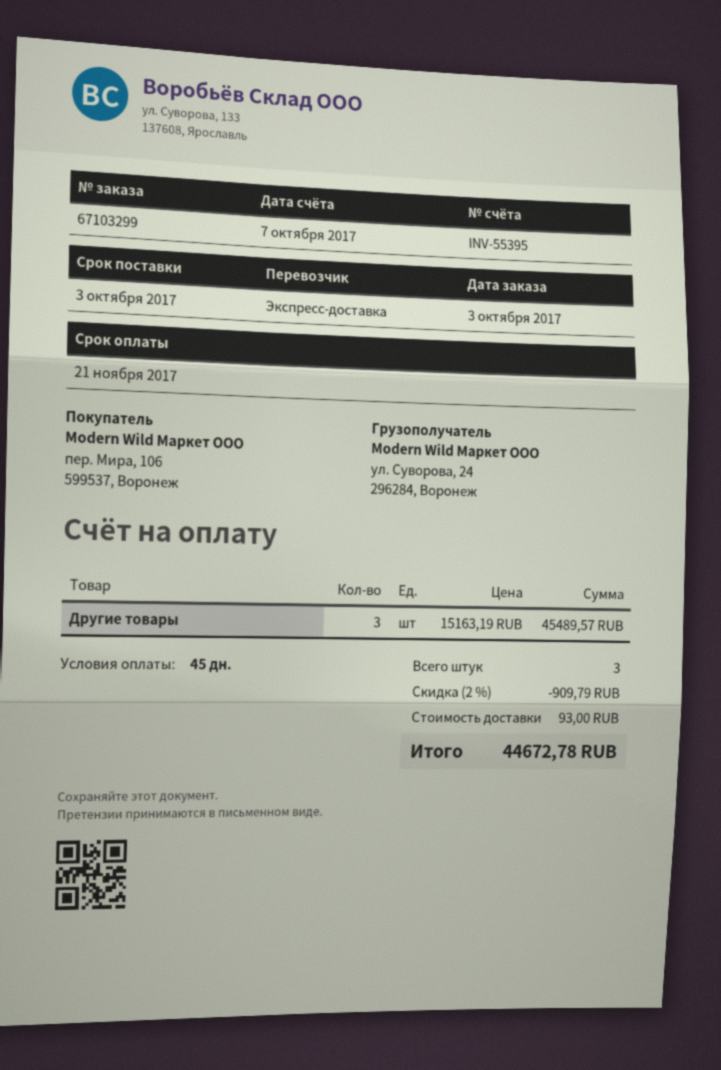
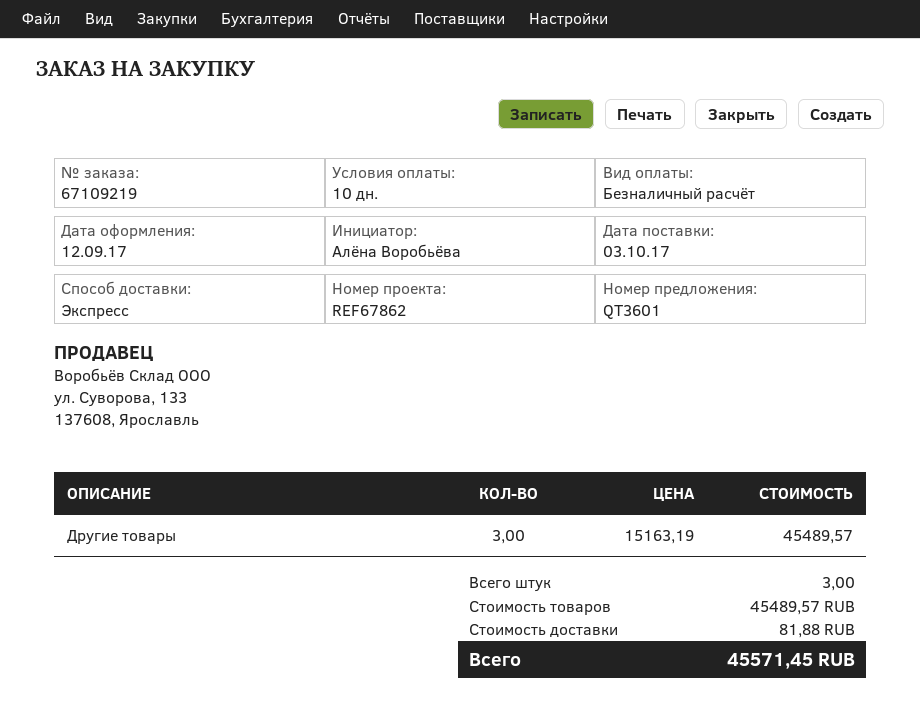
order number: 67103299 -> 67109219
order date: 2017-10-03 -> 2017-09-12
payment terms: 45 days -> 10 days
discount: 2% = 909.79 -> none
shipping: 93.00 -> 81.88
total: 44672.78 -> 45571.45

